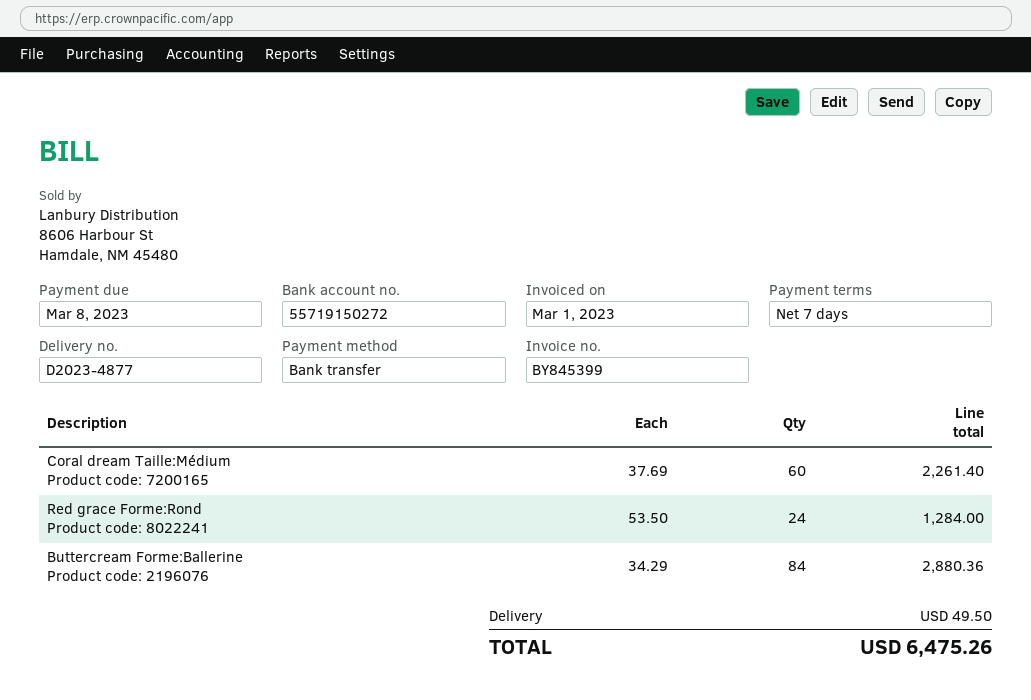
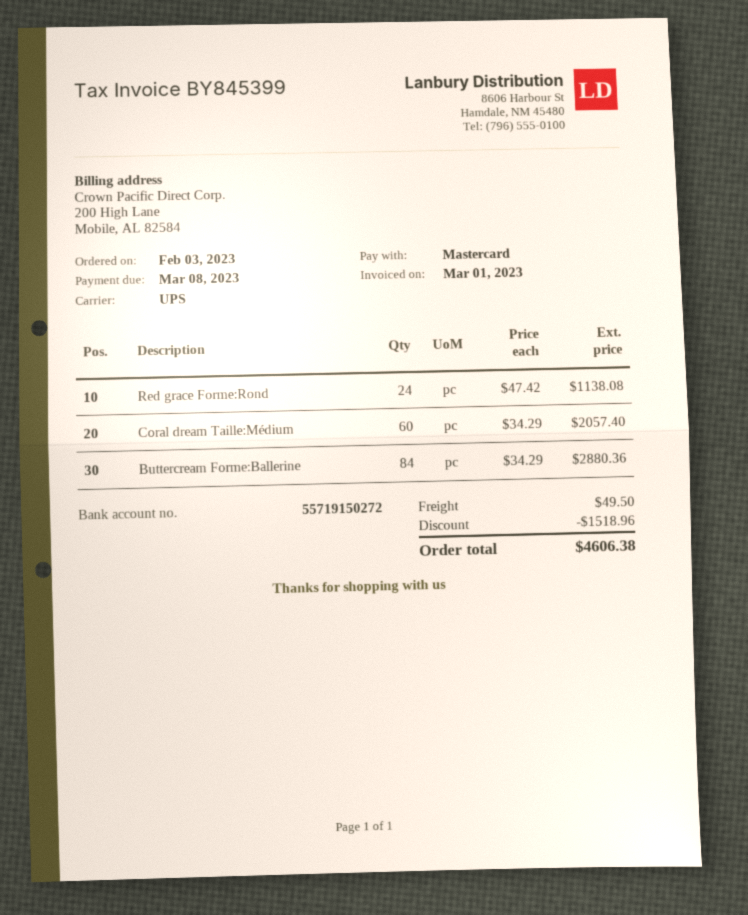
payment method: bank transfer -> Mastercard
Coral dream Taille:Médium: 60 x 37.69 = 2261.40 -> 60 x 34.29 = 2057.40
Red grace Forme:Rond: 24 x 53.50 = 1284.00 -> 24 x 47.42 = 1138.08
discount: none -> 1518.96
total: 6475.26 -> 4606.38

